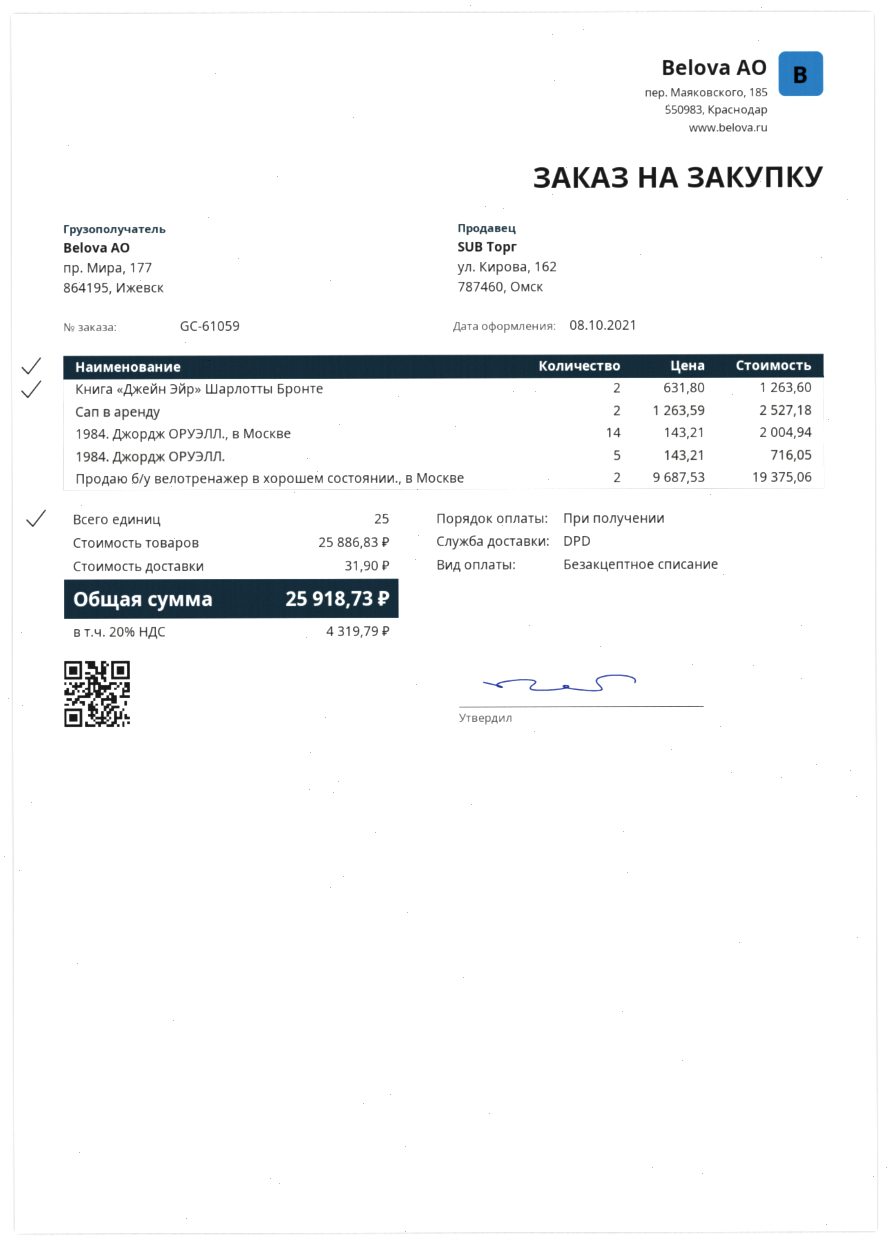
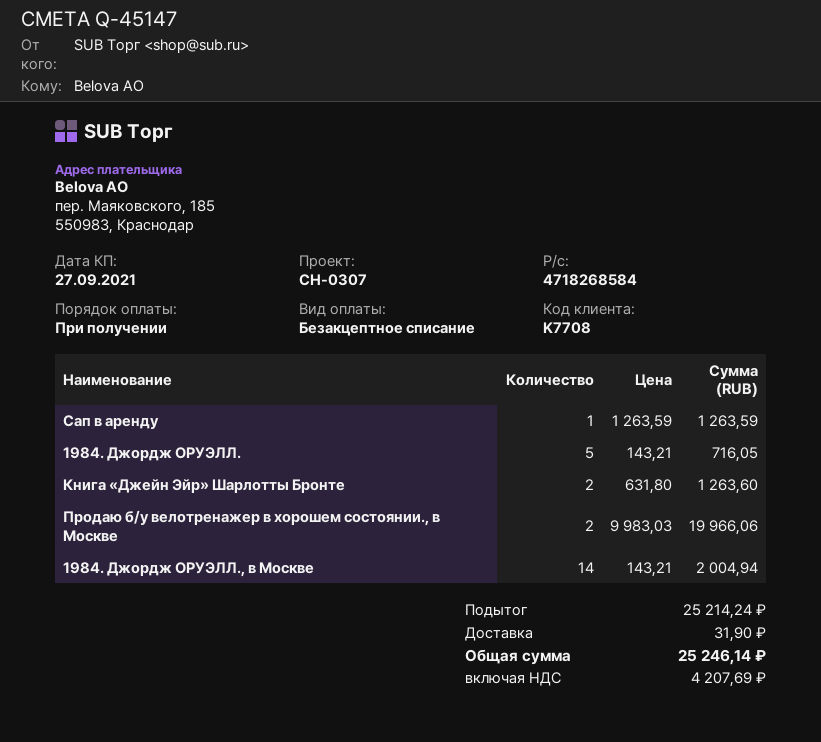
Сап в аренду: 2 x 1263.59 = 2527.18 -> 1 x 1263.59 = 1263.59
Продаю б/у велотренажер в хорошем состоянии., в Москве: 2 x 9687.53 = 19375.06 -> 2 x 9983.03 = 19966.06
subtotal: 25886.83 -> 25214.24
tax: 4319.79 -> 4207.69
total: 25918.73 -> 25246.14

